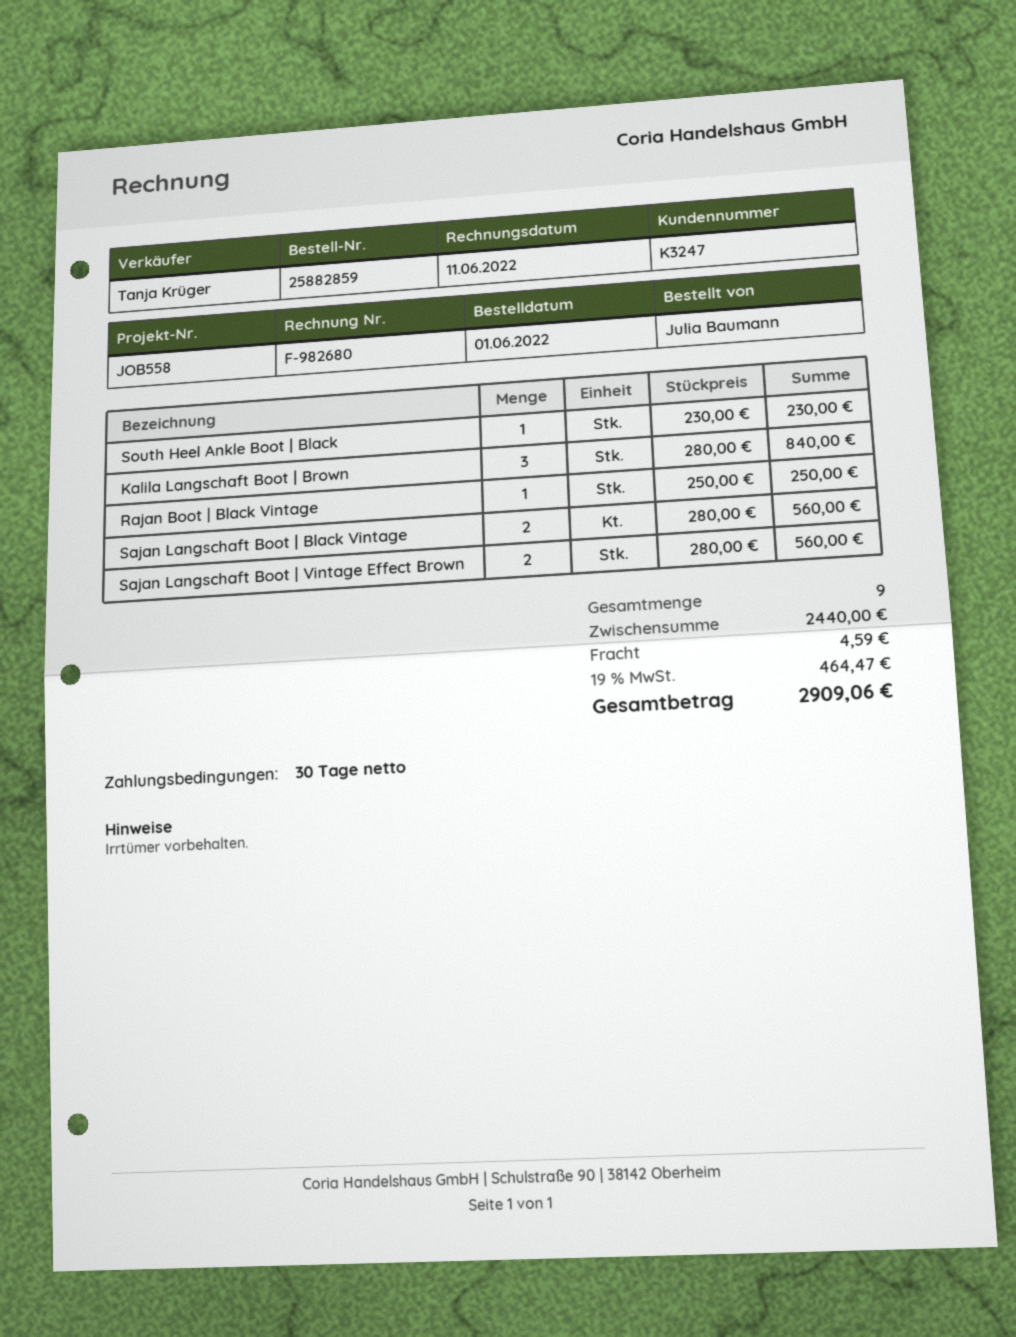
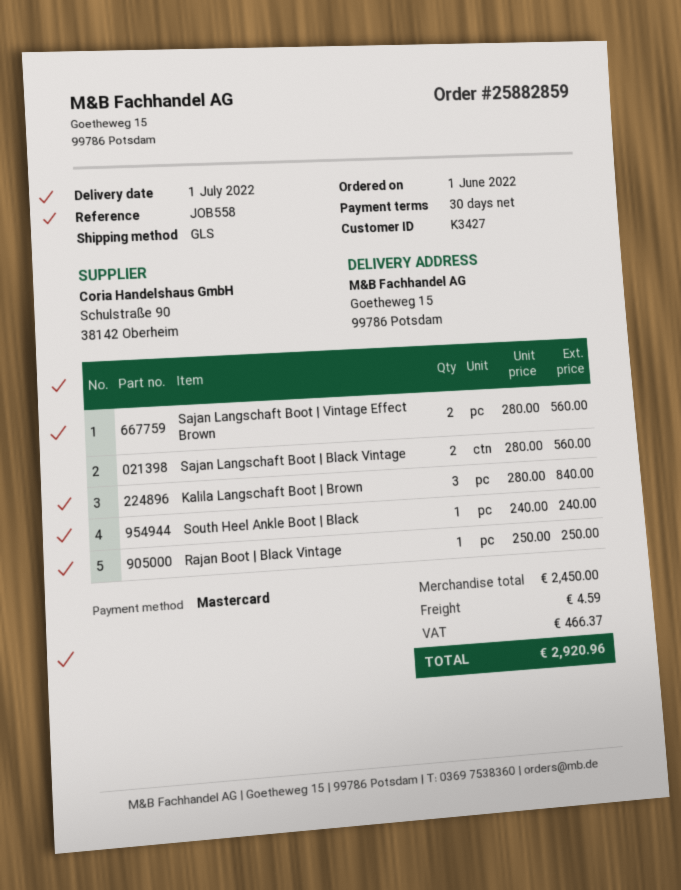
customer number: K3247 -> K3427
South Heel Ankle Boot | Black: 1 x 230.00 = 230.00 -> 1 x 240.00 = 240.00
subtotal: 2440.00 -> 2450.00
tax: 464.47 -> 466.37
total: 2909.06 -> 2920.96

